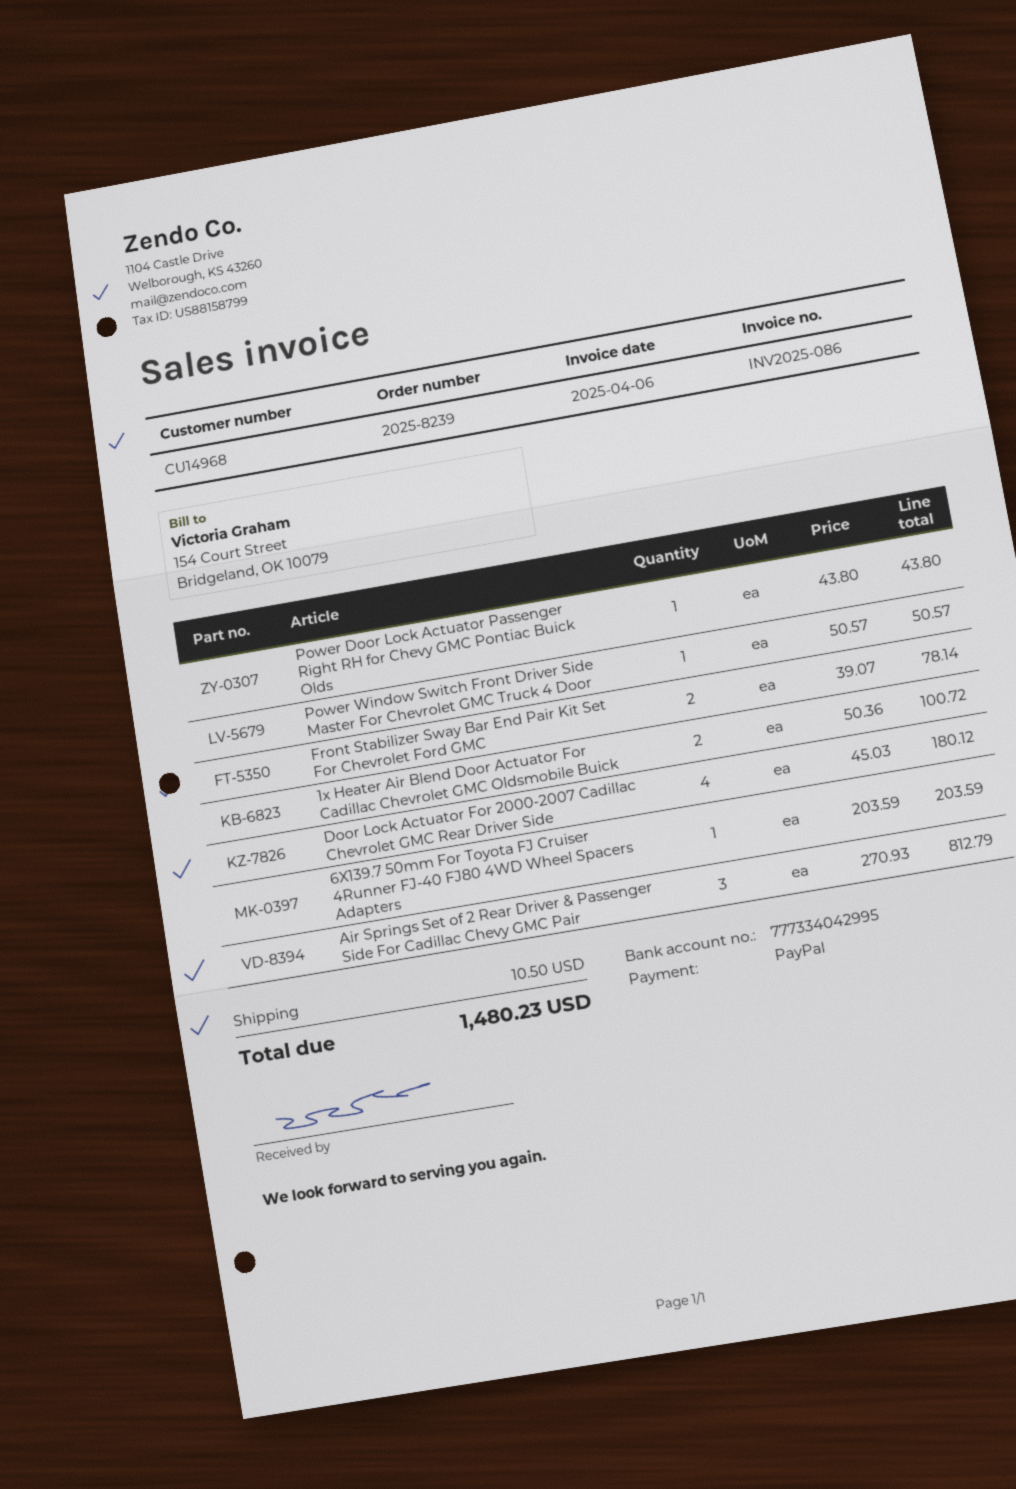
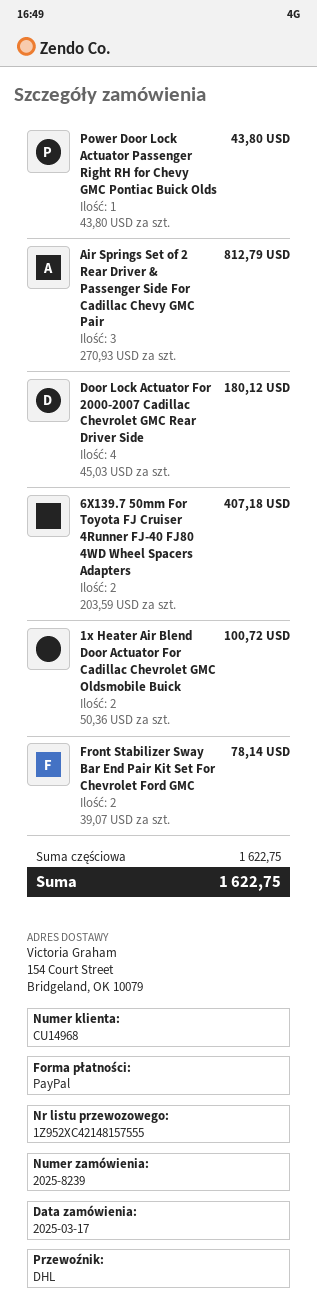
Power Window Switch Front Driver Side Master For Chevrolet GMC Truck 4 Door: 1 x 50.57 = 50.57 -> none
6X139.7 50mm For Toyota FJ Cruiser 4Runner FJ-40 FJ80 4WD Wheel Spacers Adapters: 1 x 203.59 = 203.59 -> 2 x 203.59 = 407.18
shipping: 10.50 -> none
total: 1480.23 -> 1622.75

